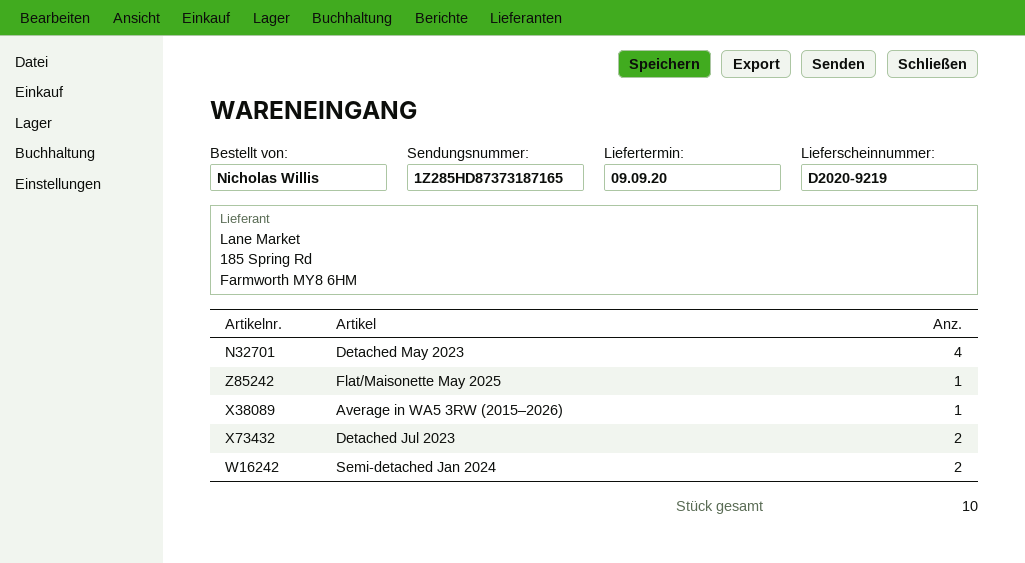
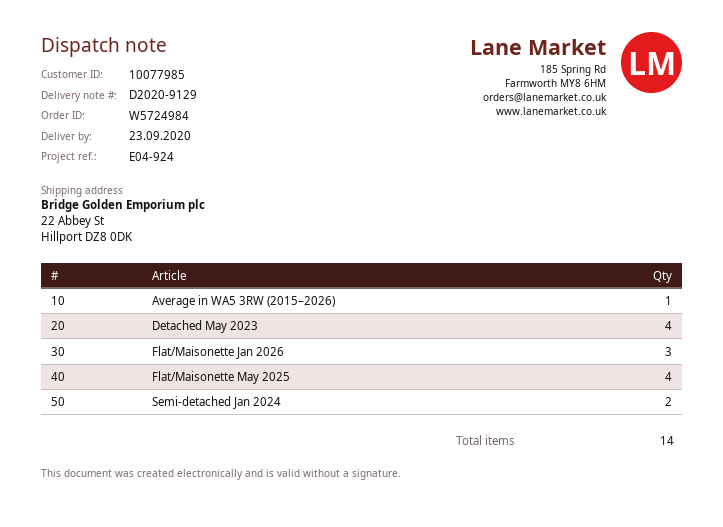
delivery note number: D2020-9219 -> D2020-9129
delivery date: 2020-09-09 -> 2020-09-23
Flat/Maisonette May 2025: 1 -> 4
Detached Jul 2023: 2 -> none
Flat/Maisonette Jan 2026: none -> 3
total quantity: 10 -> 14

